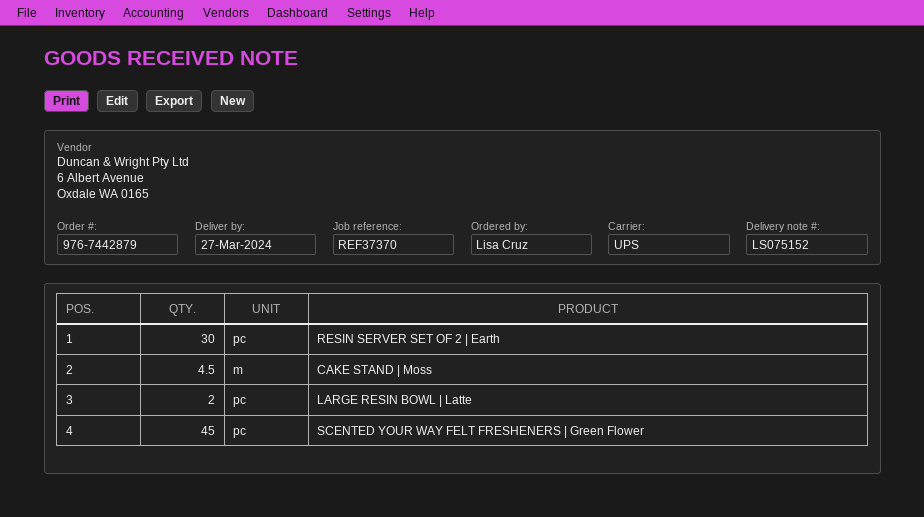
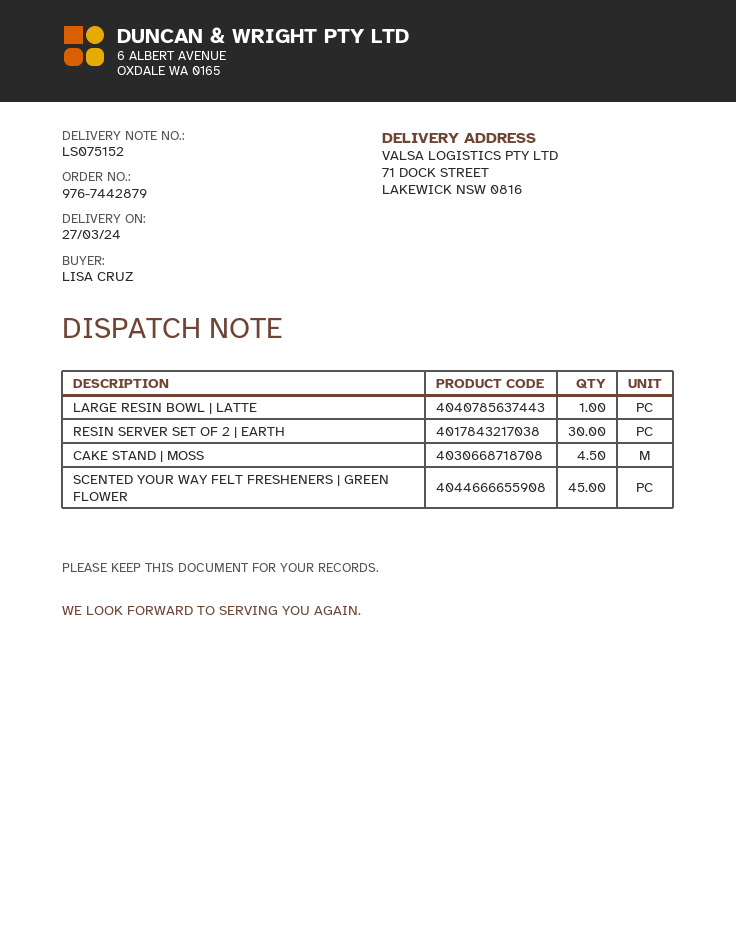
LARGE RESIN BOWL | Latte: 2 -> 1

